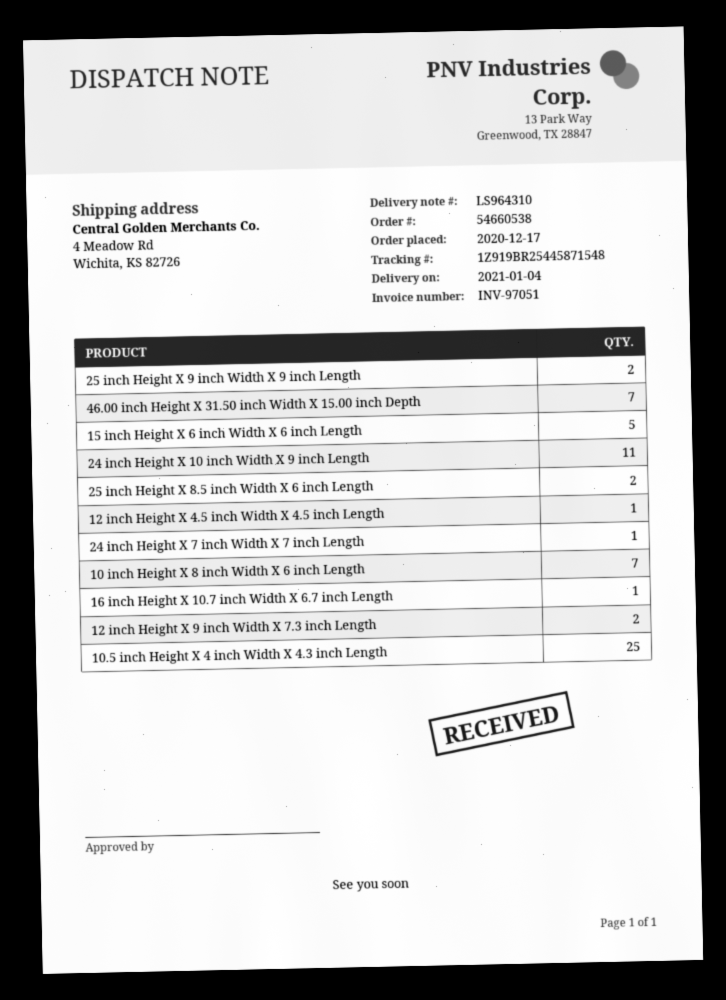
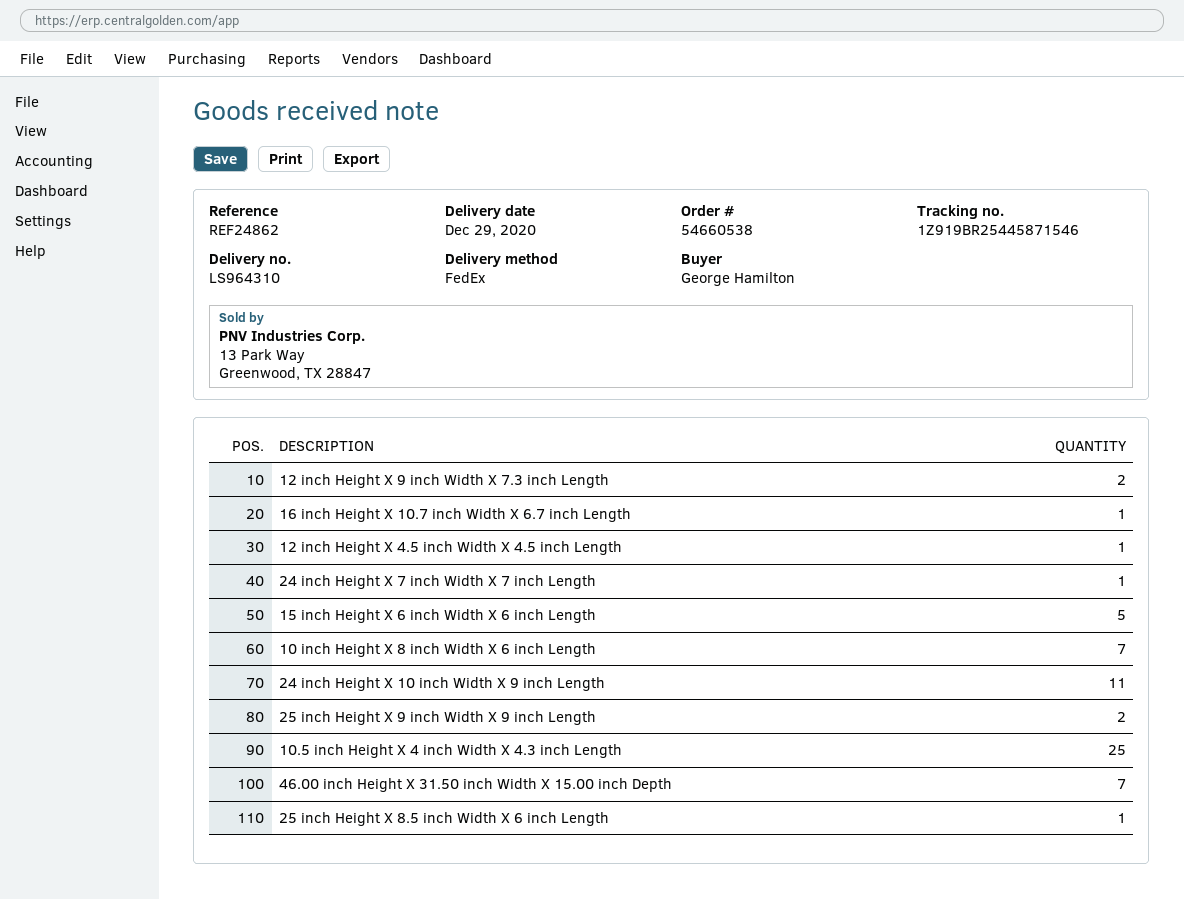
delivery date: 2021-01-04 -> 2020-12-29
tracking number: 1Z919BR25445871548 -> 1Z919BR25445871546
25 inch Height X 8.5 inch Width X 6 inch Length: 2 -> 1

